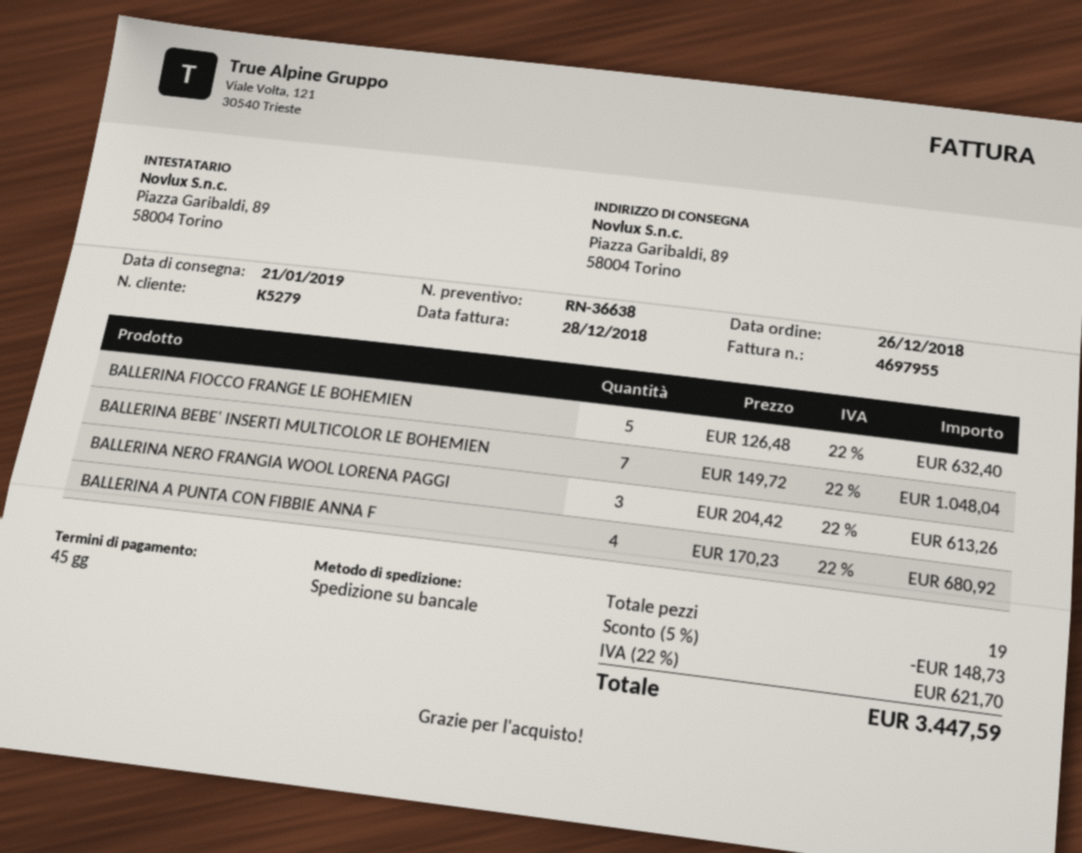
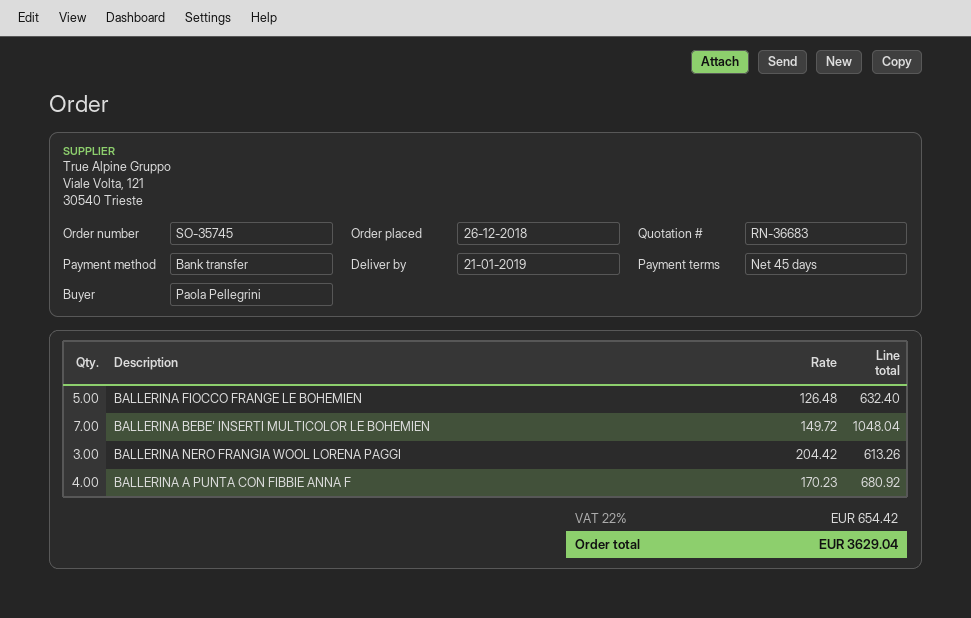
quote number: RN-36638 -> RN-36683
discount: 5% = 148.73 -> none
tax: 22% = 621.70 -> 22% = 654.42
total: 3447.59 -> 3629.04

